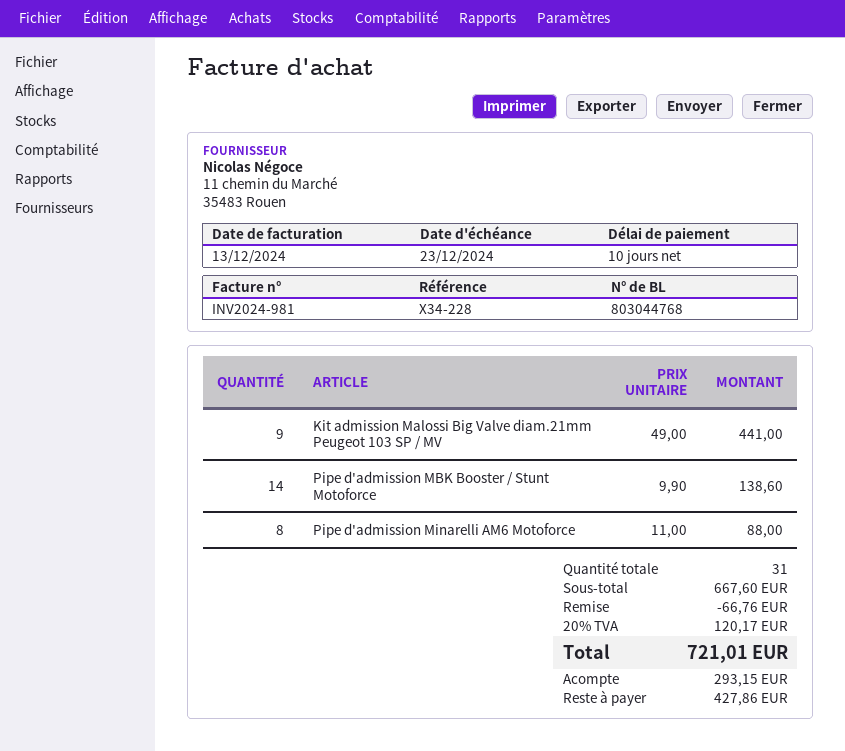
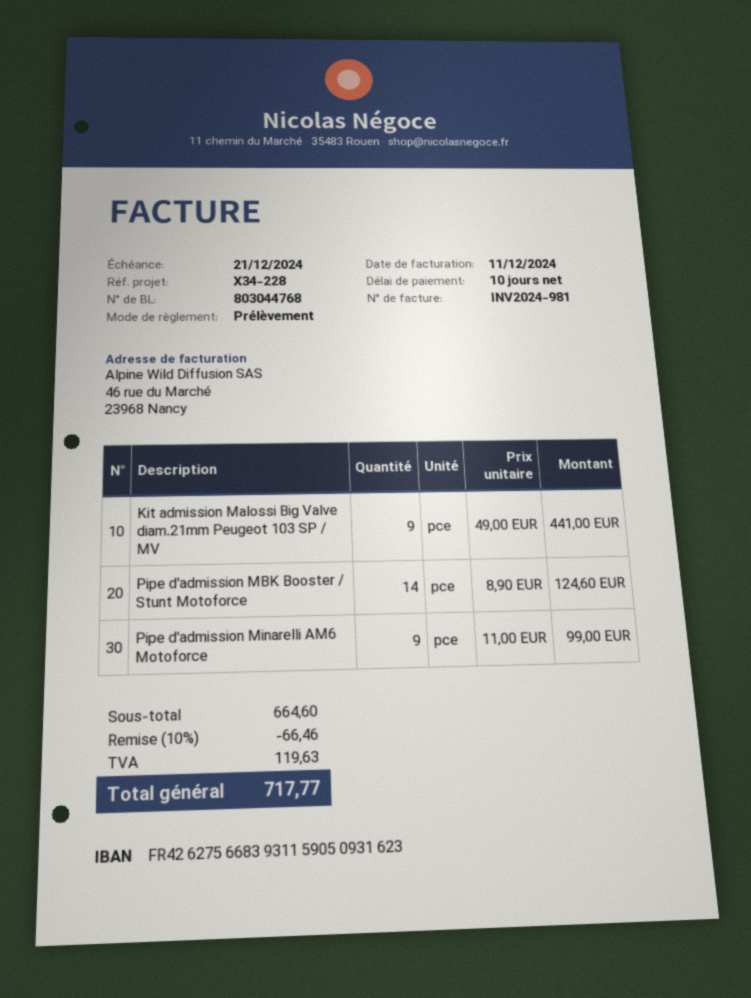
invoice date: 2024-12-13 -> 2024-12-11
due date: 2024-12-23 -> 2024-12-21
Pipe d'admission MBK Booster / Stunt Motoforce: 14 x 9.90 = 138.60 -> 14 x 8.90 = 124.60
Pipe d'admission Minarelli AM6 Motoforce: 8 x 11.00 = 88.00 -> 9 x 11.00 = 99.00
subtotal: 667.60 -> 664.60
discount: 66.76 -> 66.46
tax: 120.17 -> 119.63
total: 721.01 -> 717.77

